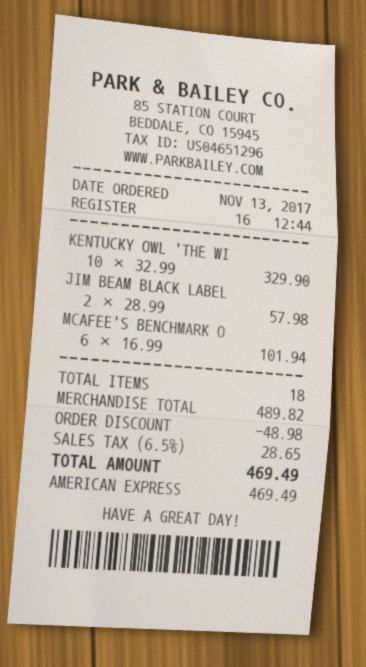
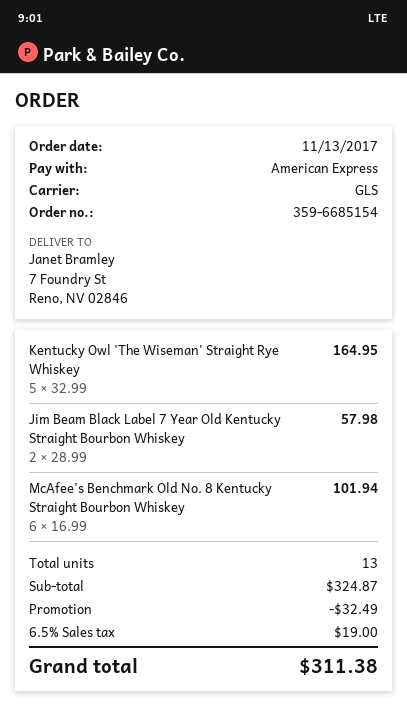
KENTUCKY OWL 'THE WI: 10 x 32.99 = 329.90 -> 5 x 32.99 = 164.95
total quantity: 18 -> 13
subtotal: 489.82 -> 324.87
discount: 48.98 -> 32.49
tax: 6.5% = 28.65 -> 6.5% = 19.00
total: 469.49 -> 311.38

